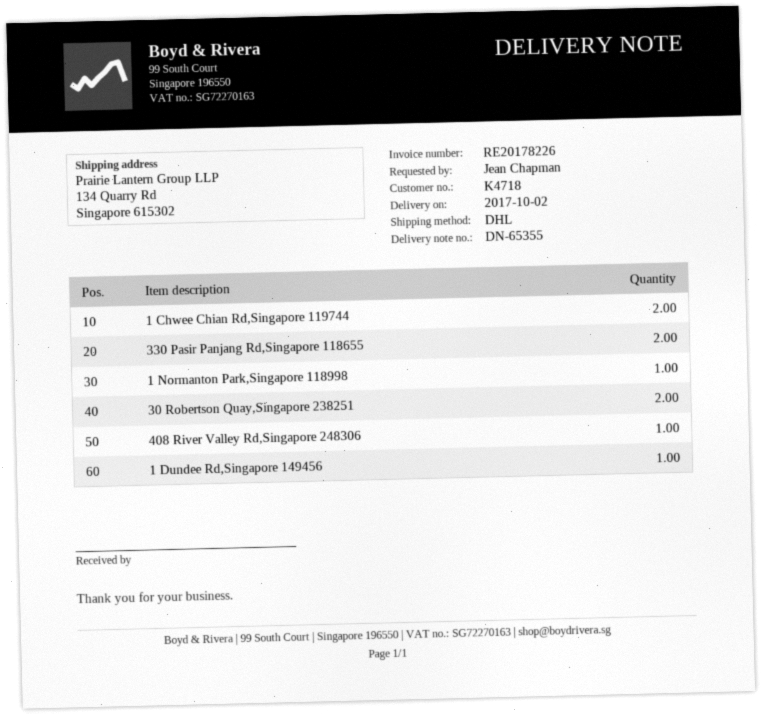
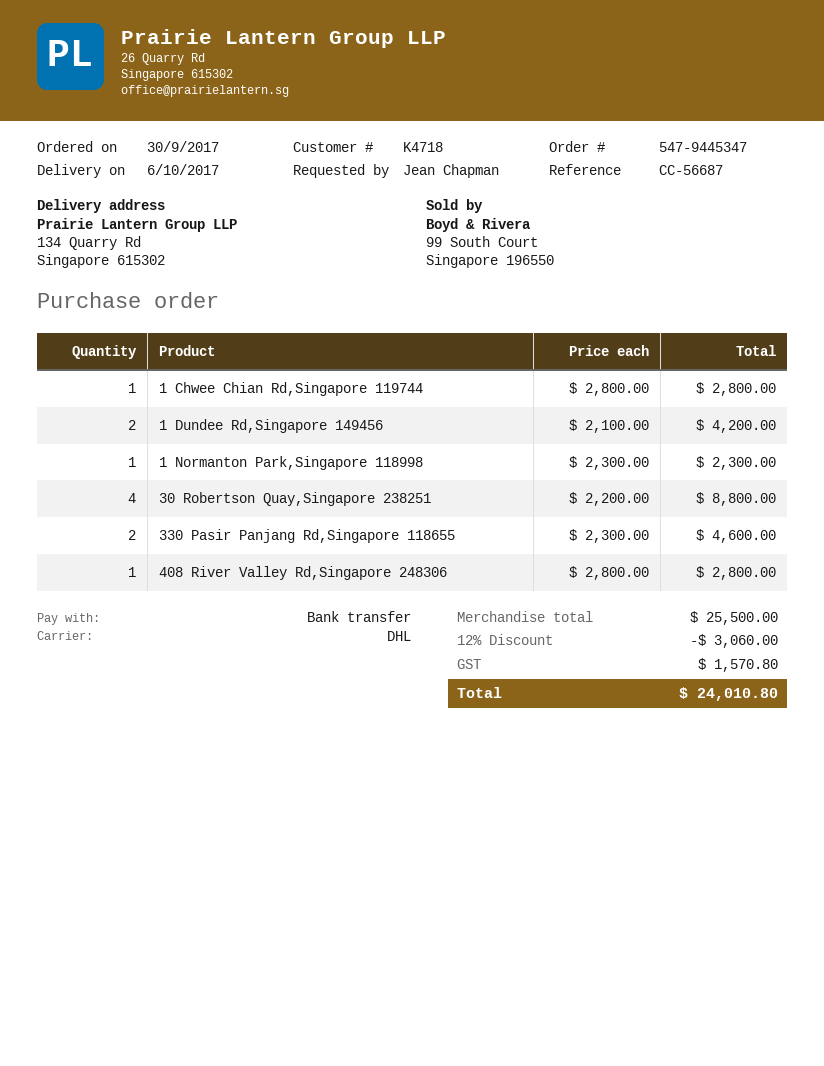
delivery date: 2017-10-02 -> 2017-10-06
1 Chwee Chian Rd,Singapore 119744: 2 -> 1
30 Robertson Quay,Singapore 238251: 2 -> 4
1 Dundee Rd,Singapore 149456: 1 -> 2

